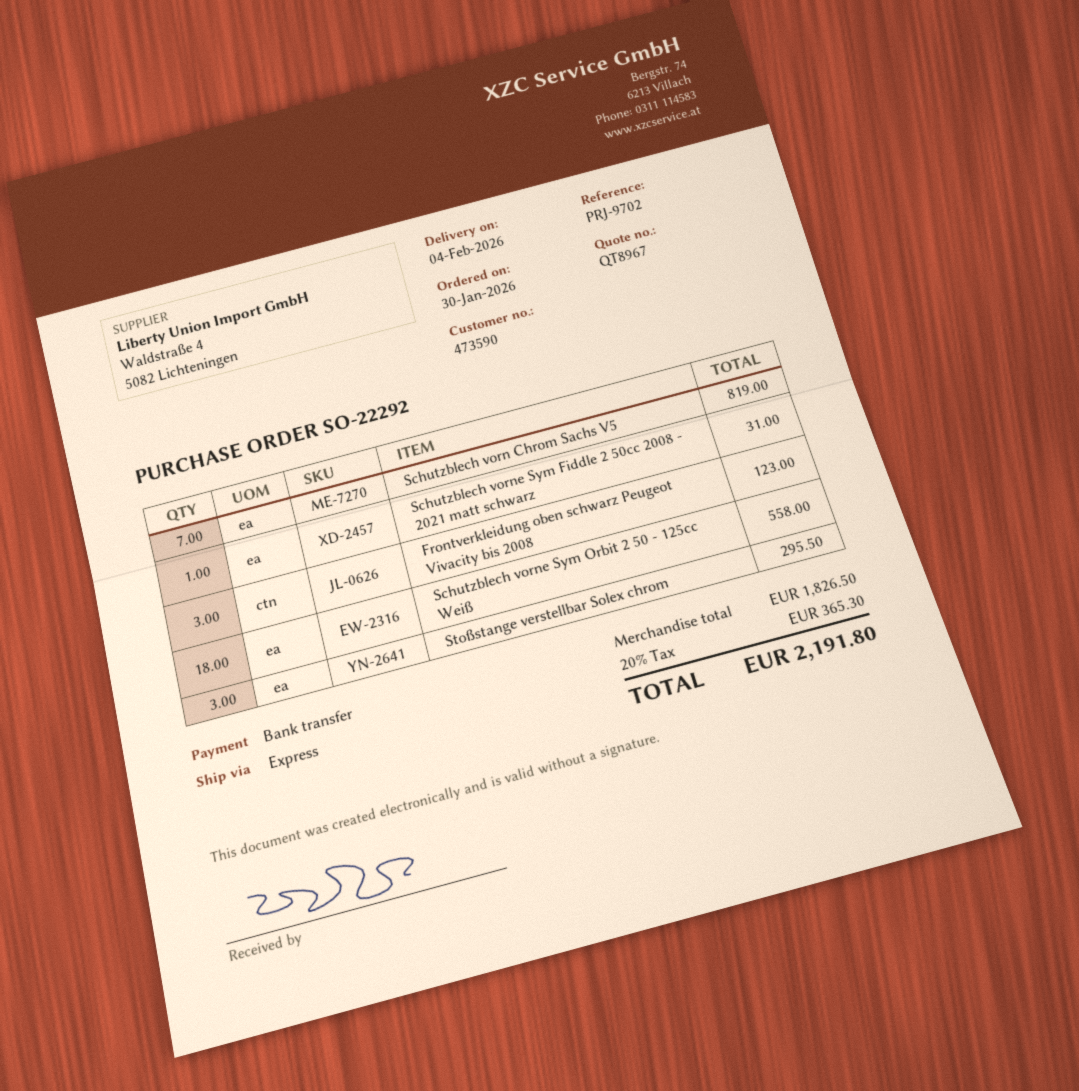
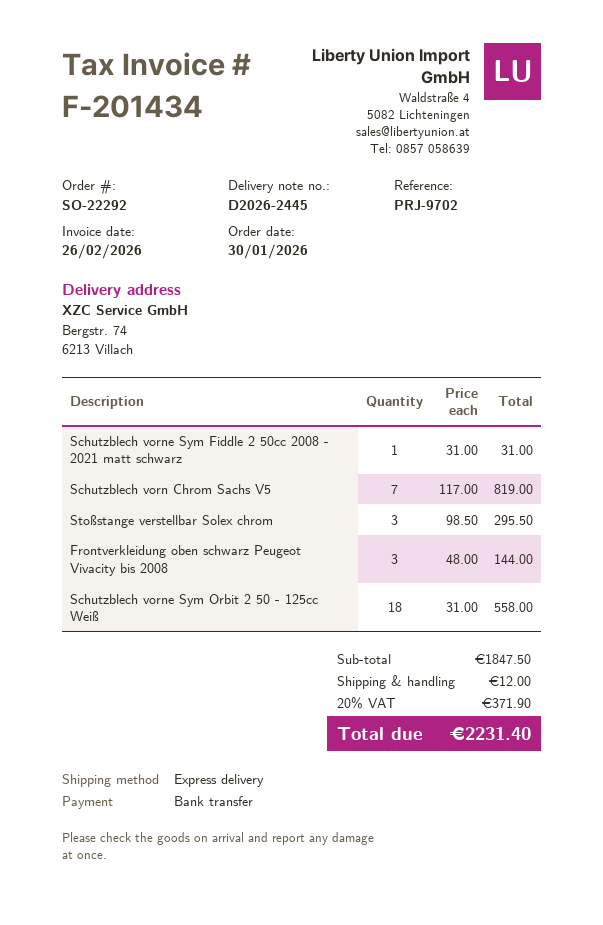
Frontverkleidung oben schwarz Peugeot Vivacity bis 2008: 3 for 123.00 -> 3 for 144.00
subtotal: 1826.50 -> 1847.50
shipping: none -> 12.00
tax: 20% = 365.30 -> 20% = 371.90
total: 2191.80 -> 2231.40

